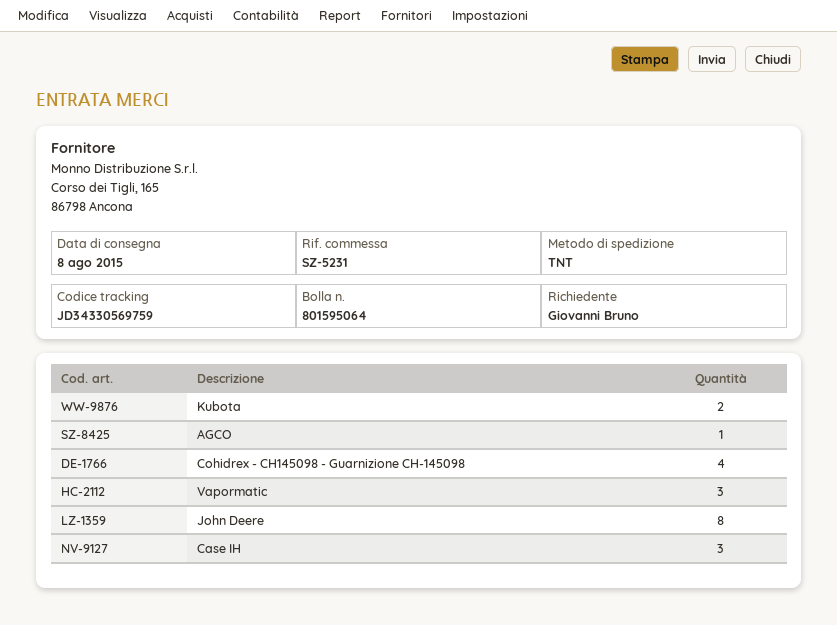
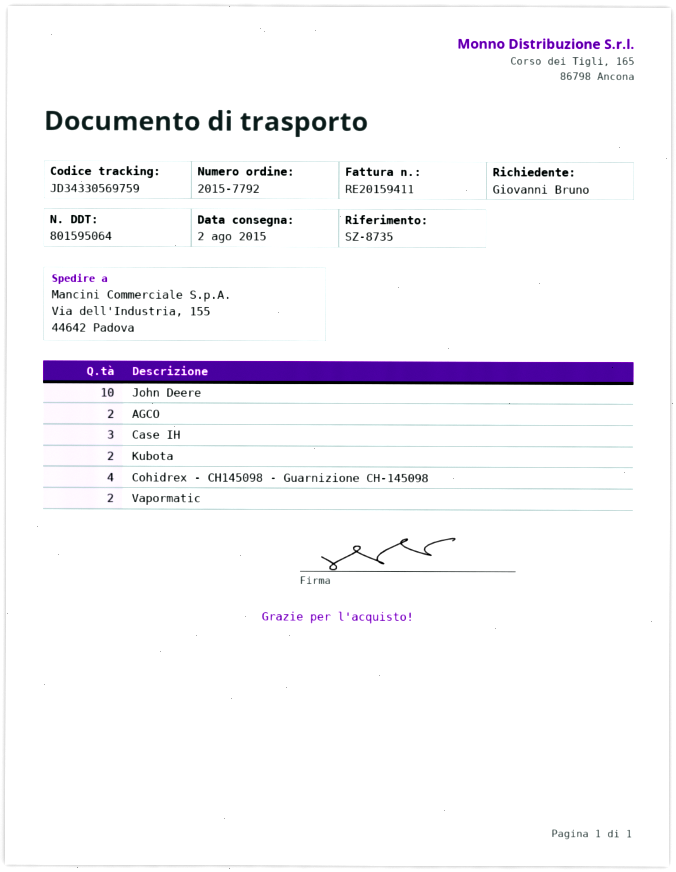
delivery date: 2015-08-08 -> 2015-08-02
reference: SZ-5231 -> SZ-8735
AGCO: 1 -> 2
Vapormatic: 3 -> 2
John Deere: 8 -> 10

